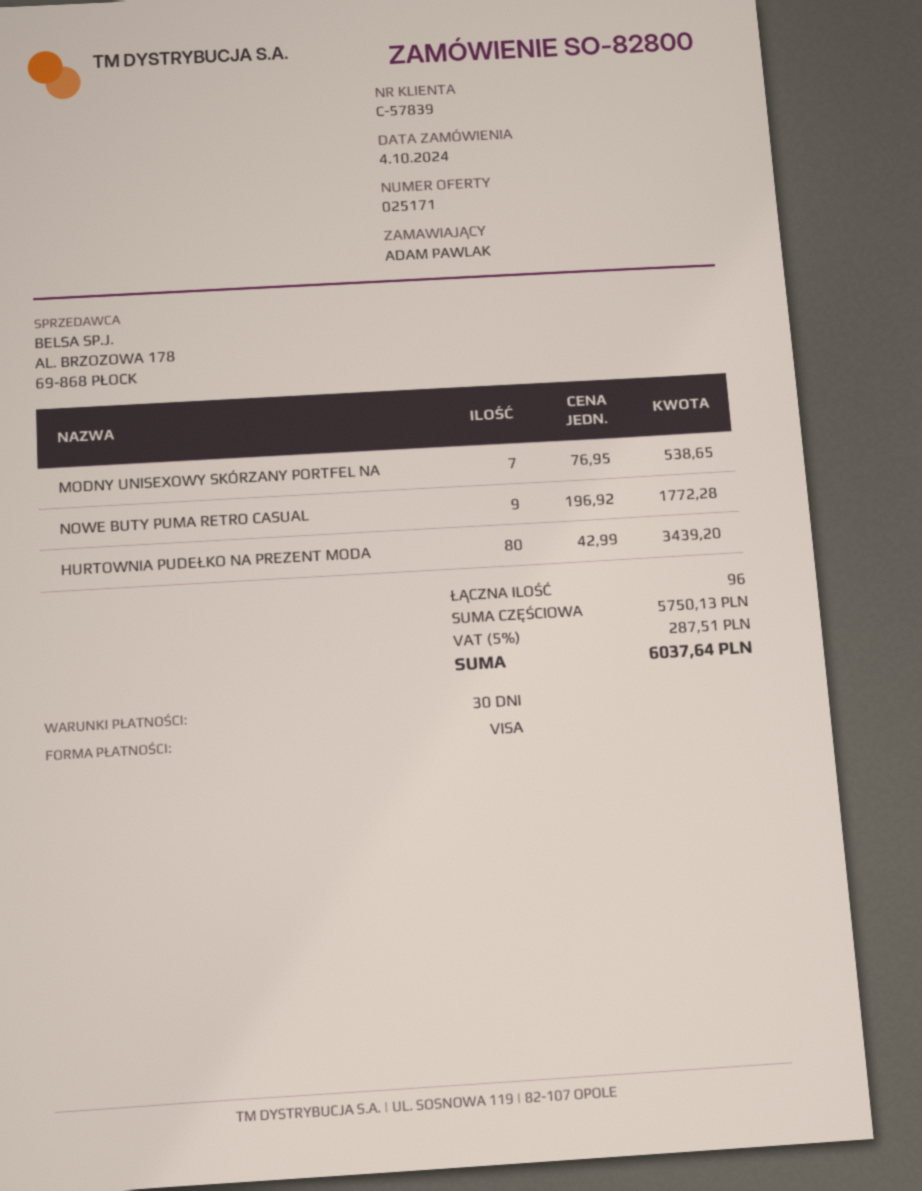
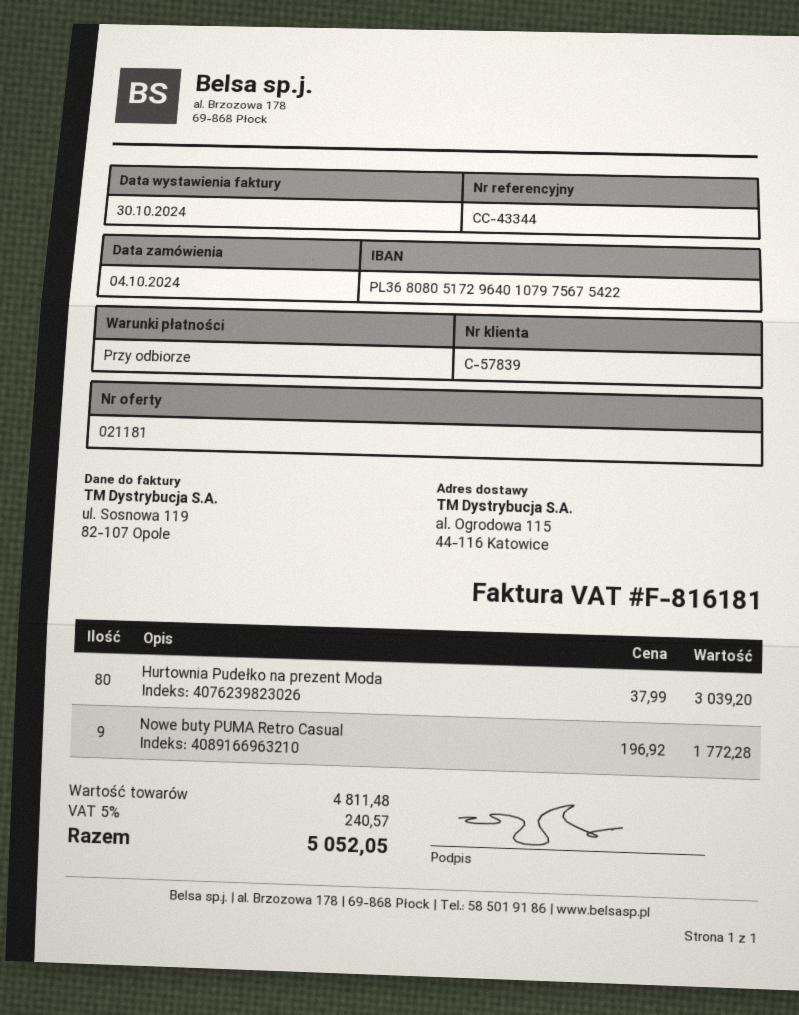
quote number: 025171 -> 021181
payment terms: 30 days -> on receipt
MODNY UNISEXOWY SKÓRZANY PORTFEL NA: 7 x 76.95 = 538.65 -> none
HURTOWNIA PUDEŁKO NA PREZENT MODA: 80 x 42.99 = 3439.20 -> 80 x 37.99 = 3039.20
subtotal: 5750.13 -> 4811.48
tax: 5% = 287.51 -> 5% = 240.57
total: 6037.64 -> 5052.05

